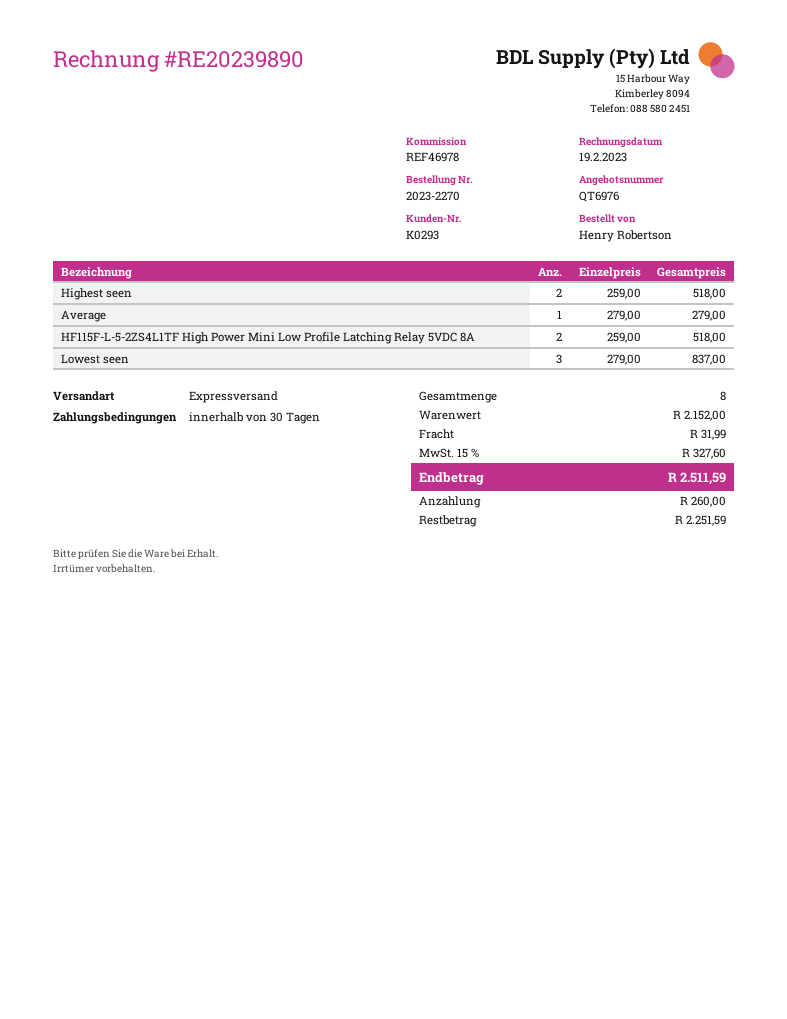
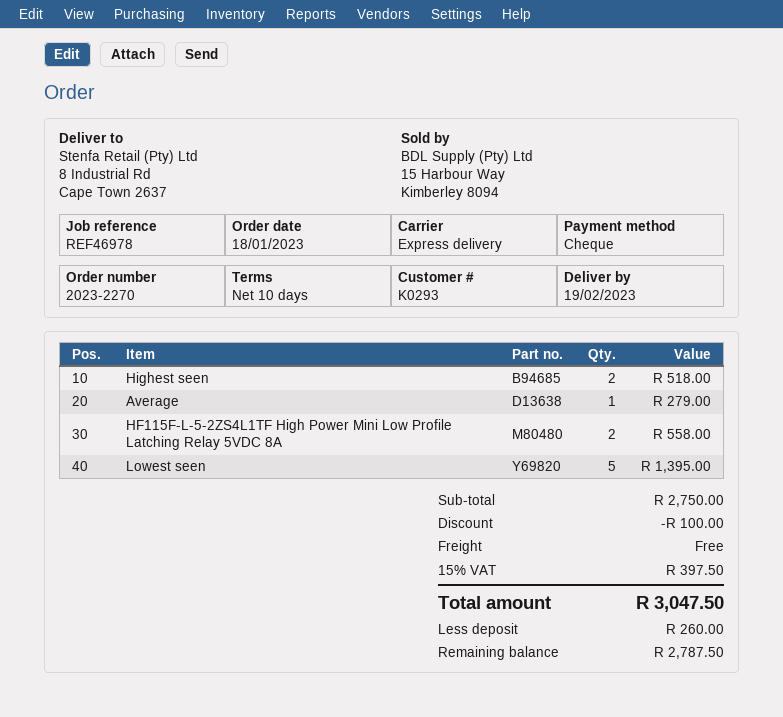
payment terms: 30 days -> 10 days
HF115F-L-5-2ZS4L1TF High Power Mini Low Profile Latching Relay 5VDC 8A: 2 for 518.00 -> 2 for 558.00
Lowest seen: 3 for 837.00 -> 5 for 1395.00
subtotal: 2152.00 -> 2750.00
discount: none -> 100.00
shipping: 31.99 -> 0.00
tax: 15% = 327.60 -> 15% = 397.50
total: 2511.59 -> 3047.50
balance: 2251.59 -> 2787.50

